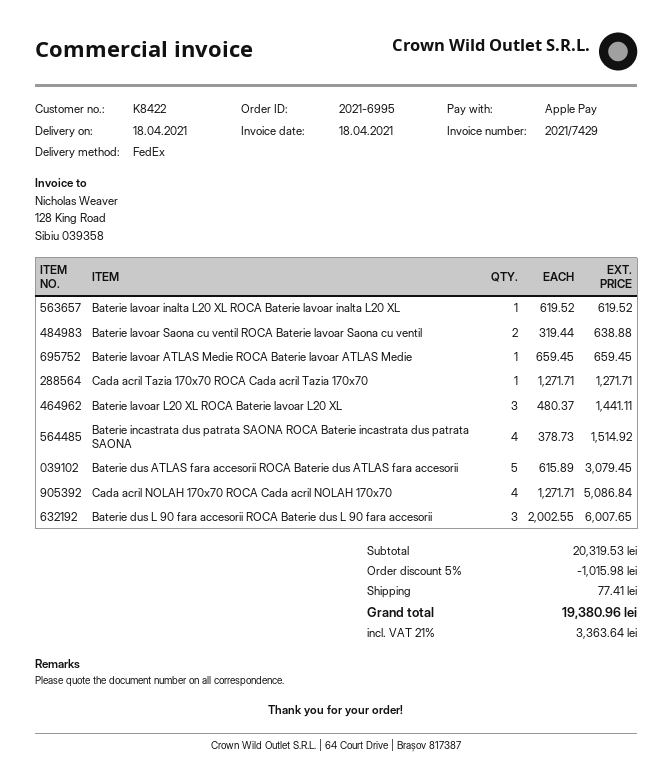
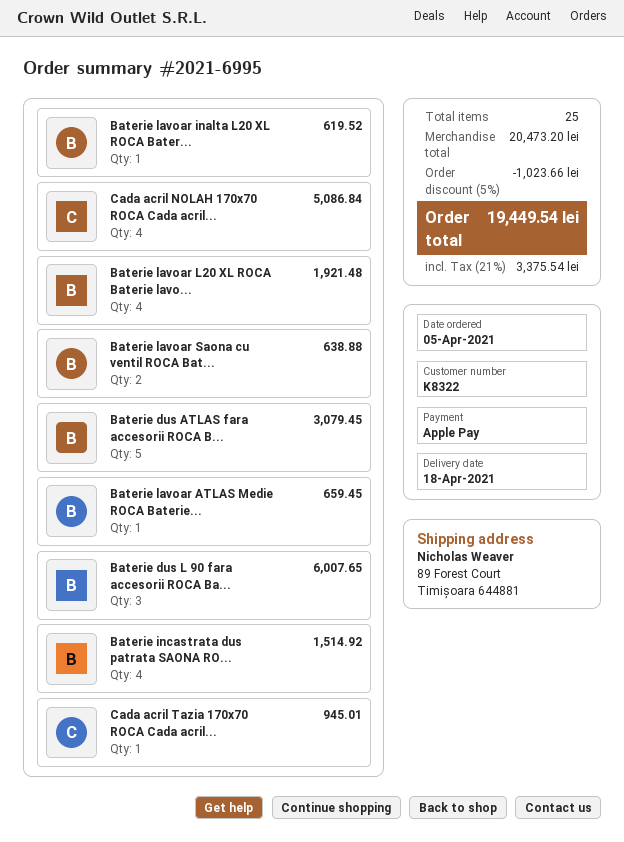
customer number: K8422 -> K8322
Cada acril Tazia 170x70 ROCA Cada acril Tazia 170x70: 1 for 1271.71 -> 1 for 945.01
Baterie lavoar L20 XL ROCA Baterie lavoar L20 XL: 3 for 1441.11 -> 4 for 1921.48
subtotal: 20319.53 -> 20473.20
discount: 5% = 1015.98 -> 5% = 1023.66
shipping: 77.41 -> none
tax: 21% = 3363.64 -> 21% = 3375.54
total: 19380.96 -> 19449.54

